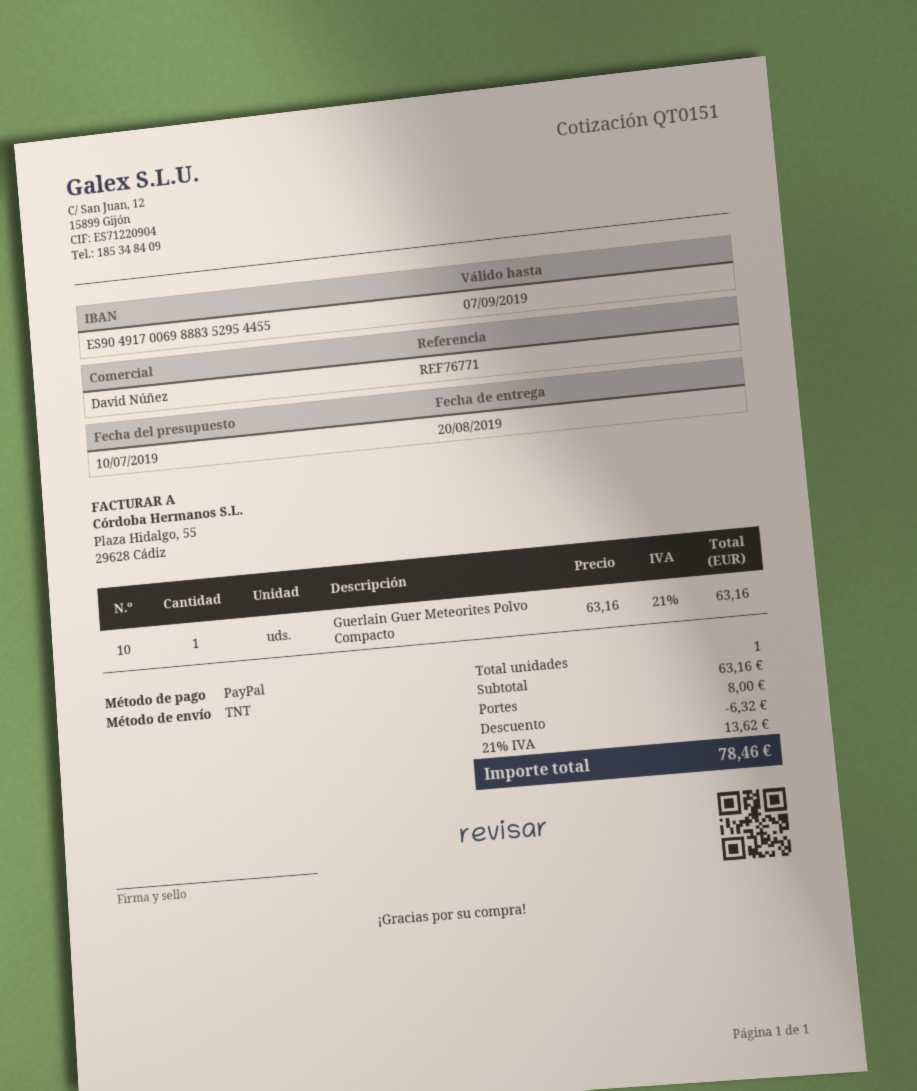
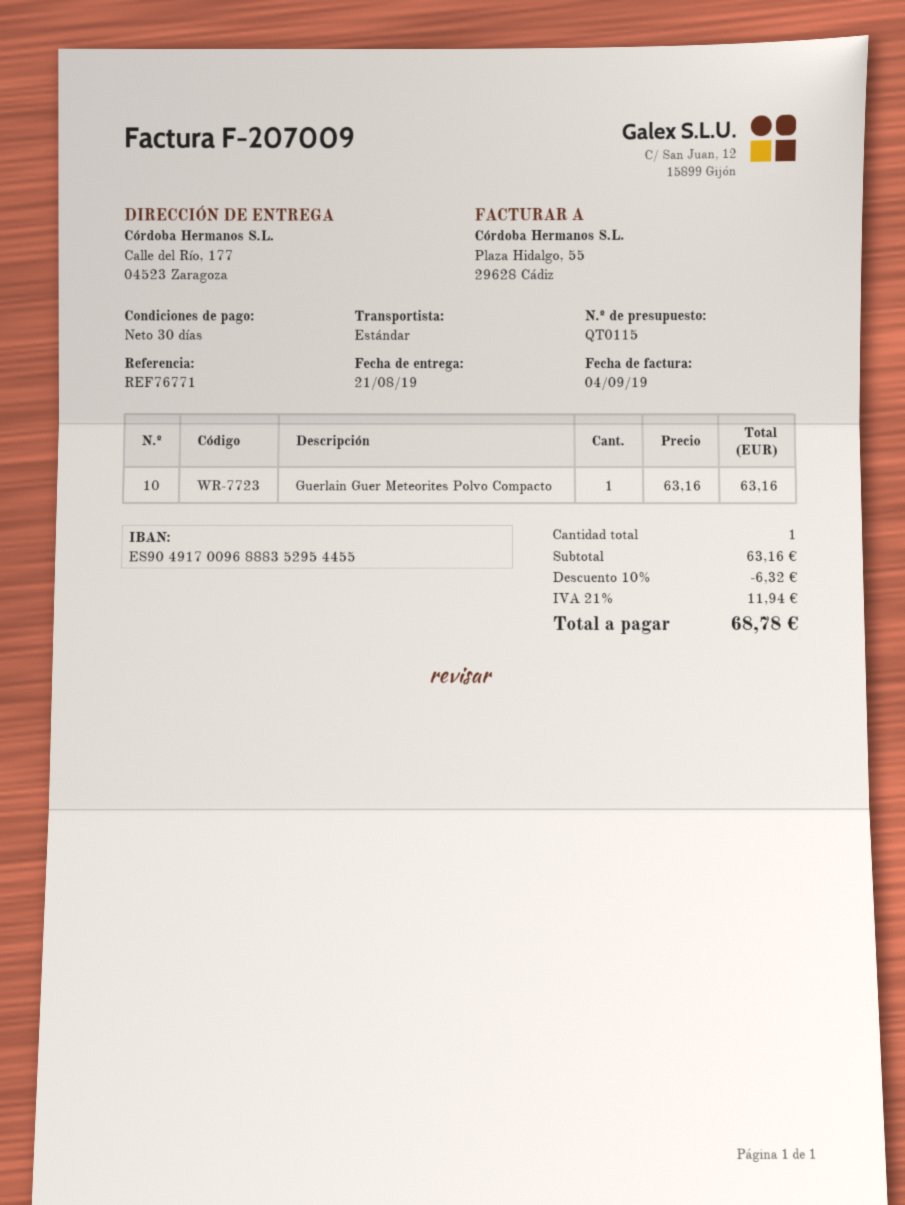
quote number: QT0151 -> QT0115
delivery date: 2019-08-20 -> 2019-08-21
bank account: ES9049170069888352954455 -> ES9049170096888352954455
shipping method: TNT -> standard
shipping: 8.00 -> none
tax: 21% = 13.62 -> 21% = 11.94
total: 78.46 -> 68.78

